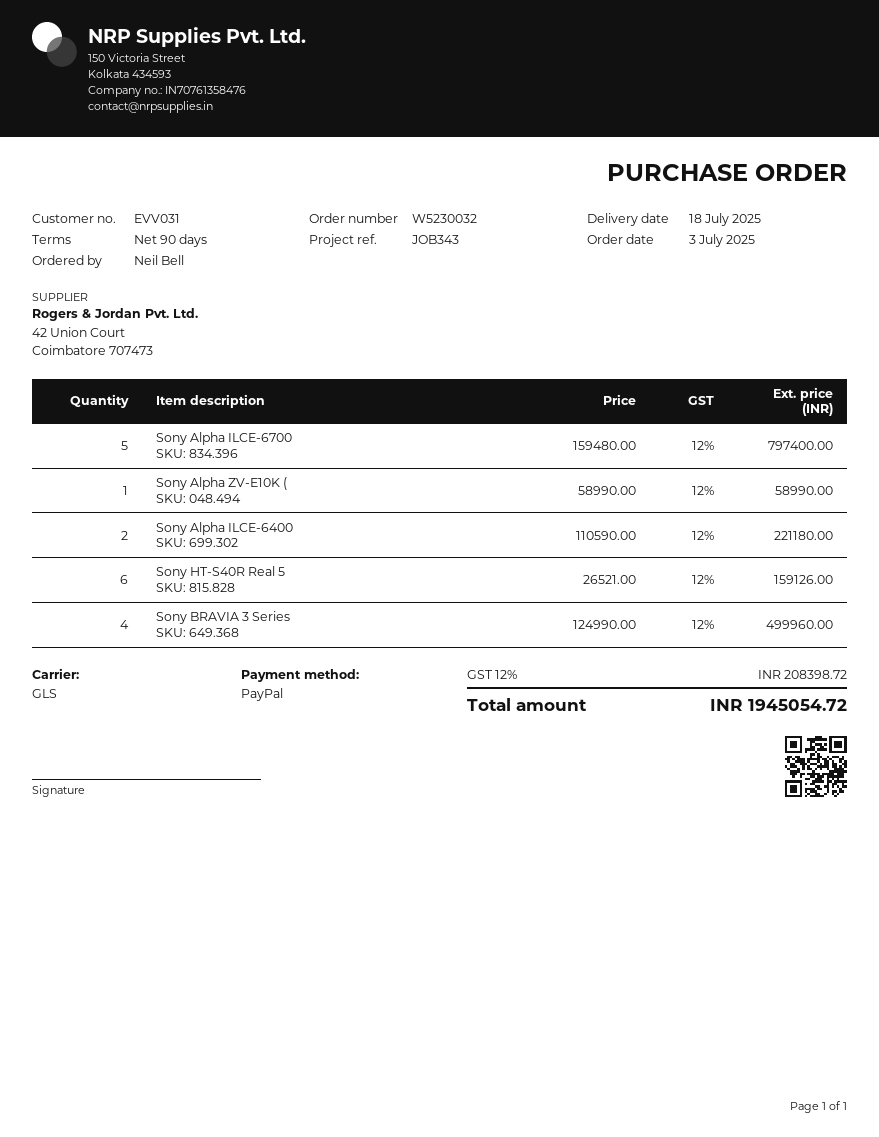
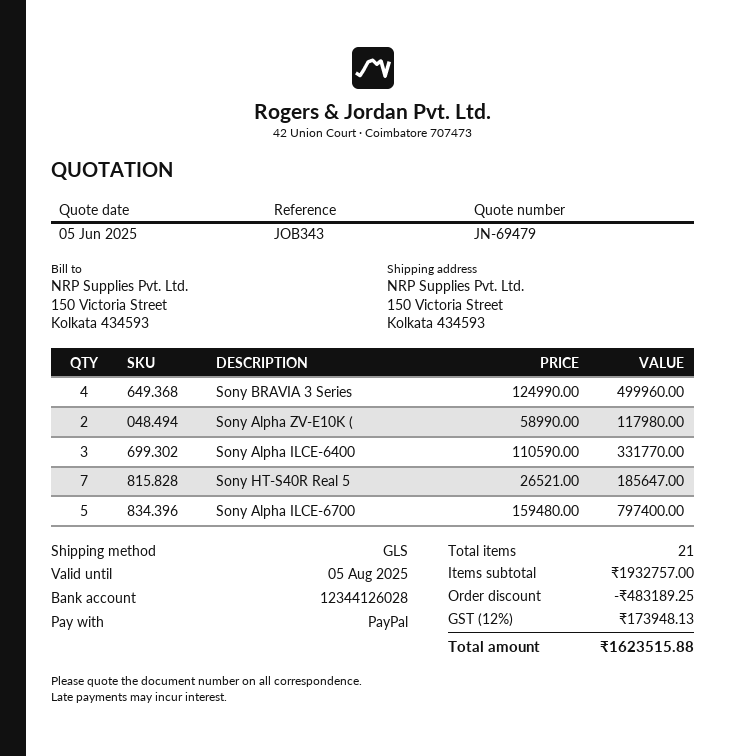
Sony Alpha ZV-E10K (: 1 x 58990.00 = 58990.00 -> 2 x 58990.00 = 117980.00
Sony Alpha ILCE-6400: 2 x 110590.00 = 221180.00 -> 3 x 110590.00 = 331770.00
Sony HT-S40R Real 5: 6 x 26521.00 = 159126.00 -> 7 x 26521.00 = 185647.00
discount: none -> 483189.25
tax: 12% = 208398.72 -> 12% = 173948.13
total: 1945054.72 -> 1623515.88

